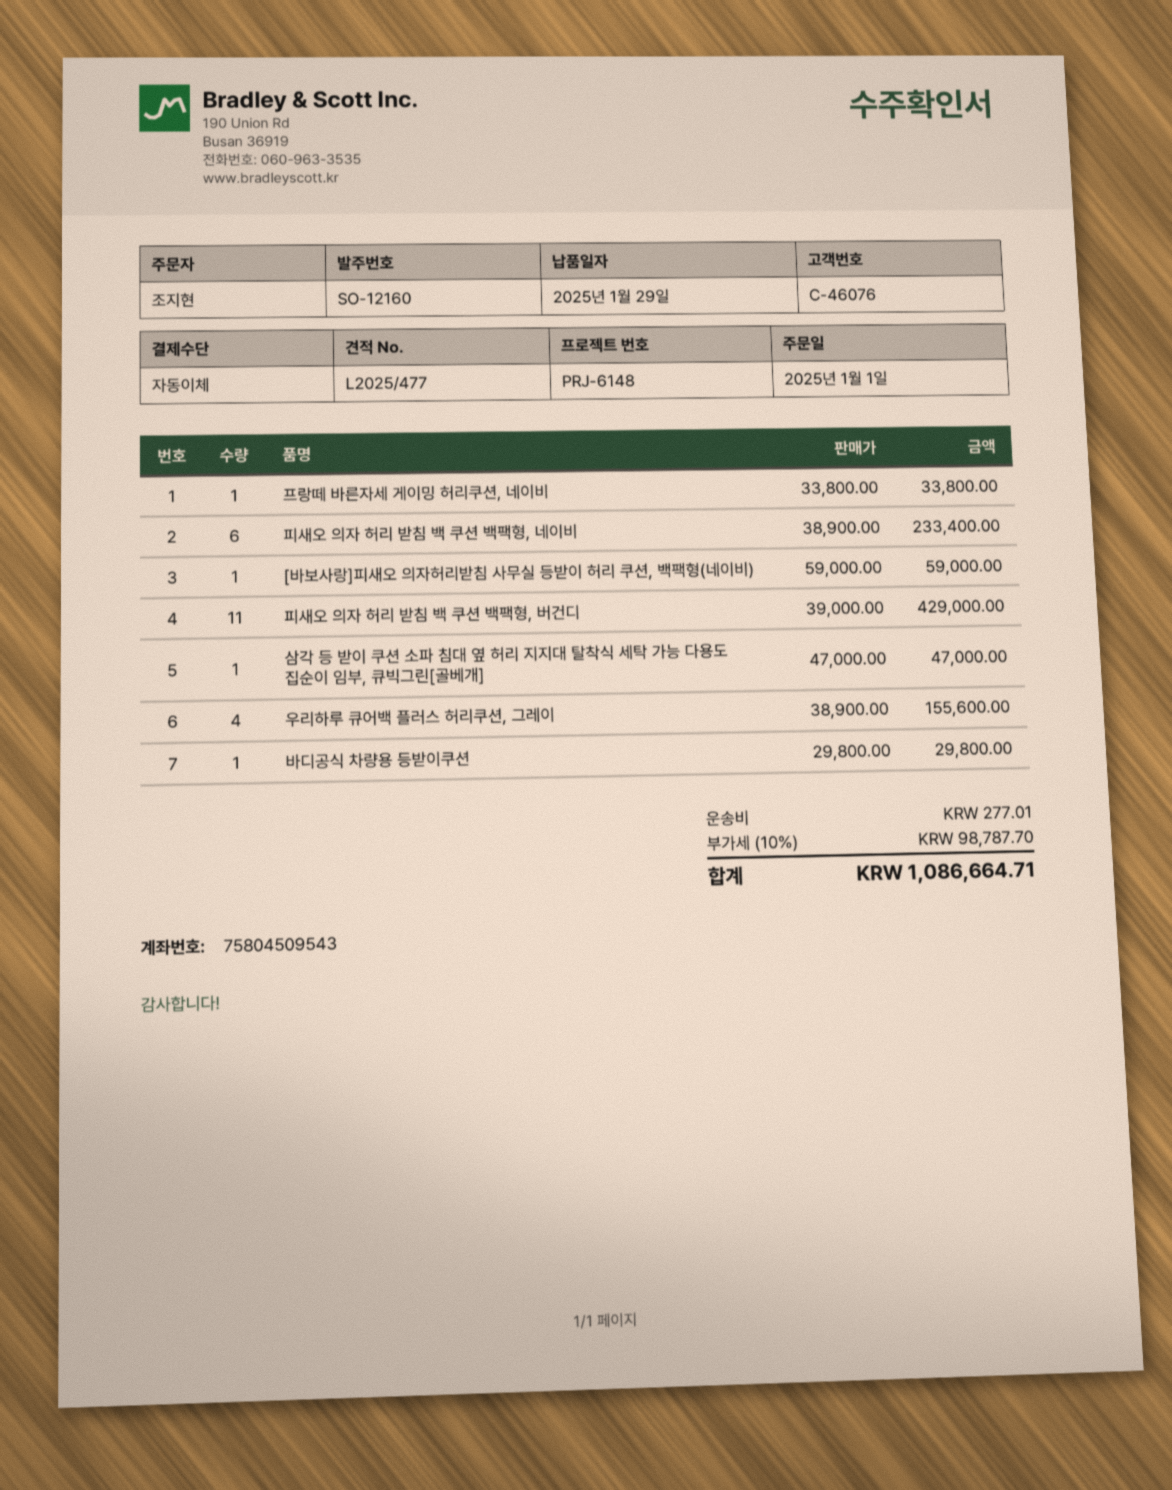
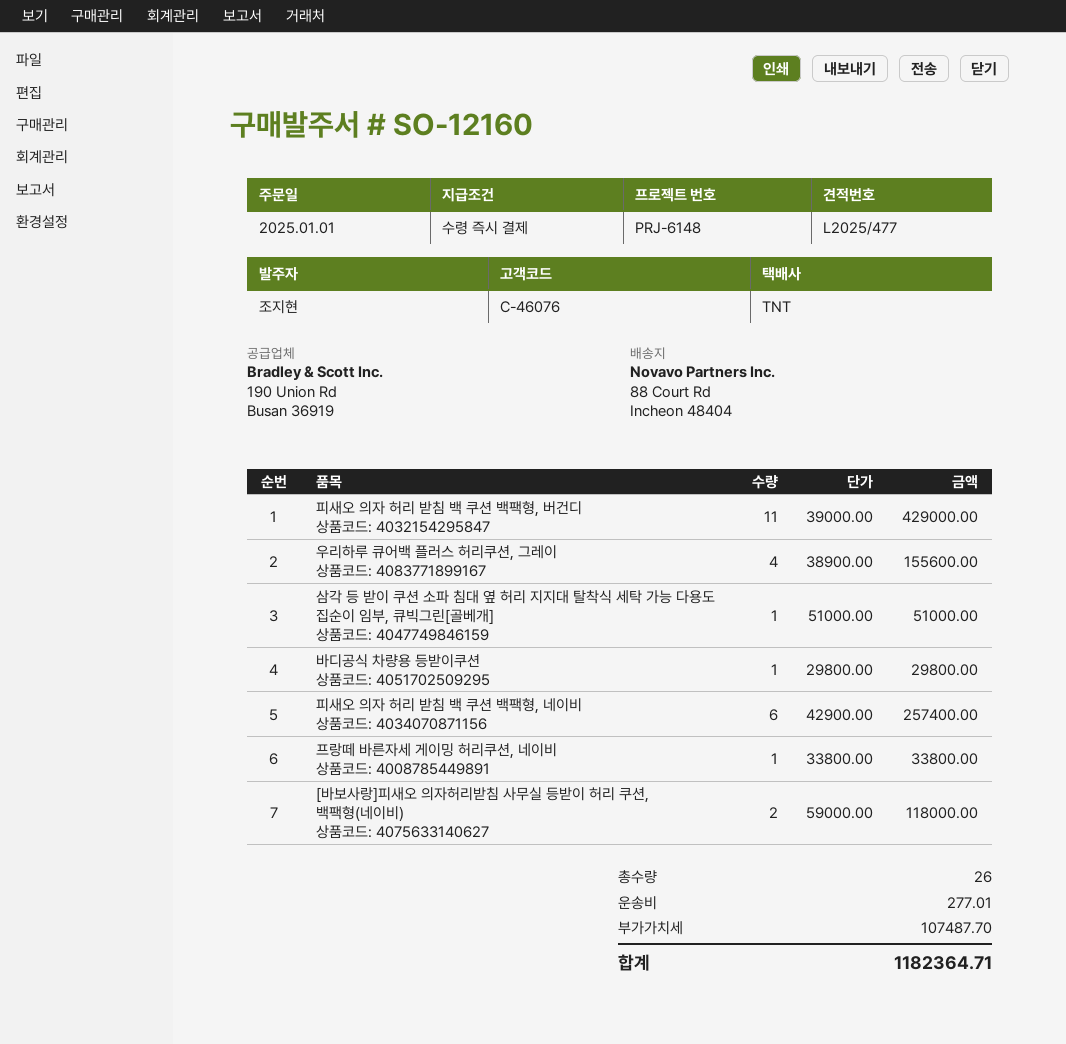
피새오 의자 허리 받침 백 쿠션 백팩형, 네이비: 6 x 38900.00 = 233400.00 -> 6 x 42900.00 = 257400.00
[바보사랑]피새오 의자허리받침 사무실 등받이 허리 쿠션, 백팩형(네이비): 1 x 59000.00 = 59000.00 -> 2 x 59000.00 = 118000.00
삼각 등 받이 쿠션 소파 침대 옆 허리 지지대 탈착식 세탁 가능 다용도 집순이 임부, 큐빅그린[골베개]: 1 x 47000.00 = 47000.00 -> 1 x 51000.00 = 51000.00
tax: 98787.70 -> 107487.70
total: 1086664.71 -> 1182364.71

